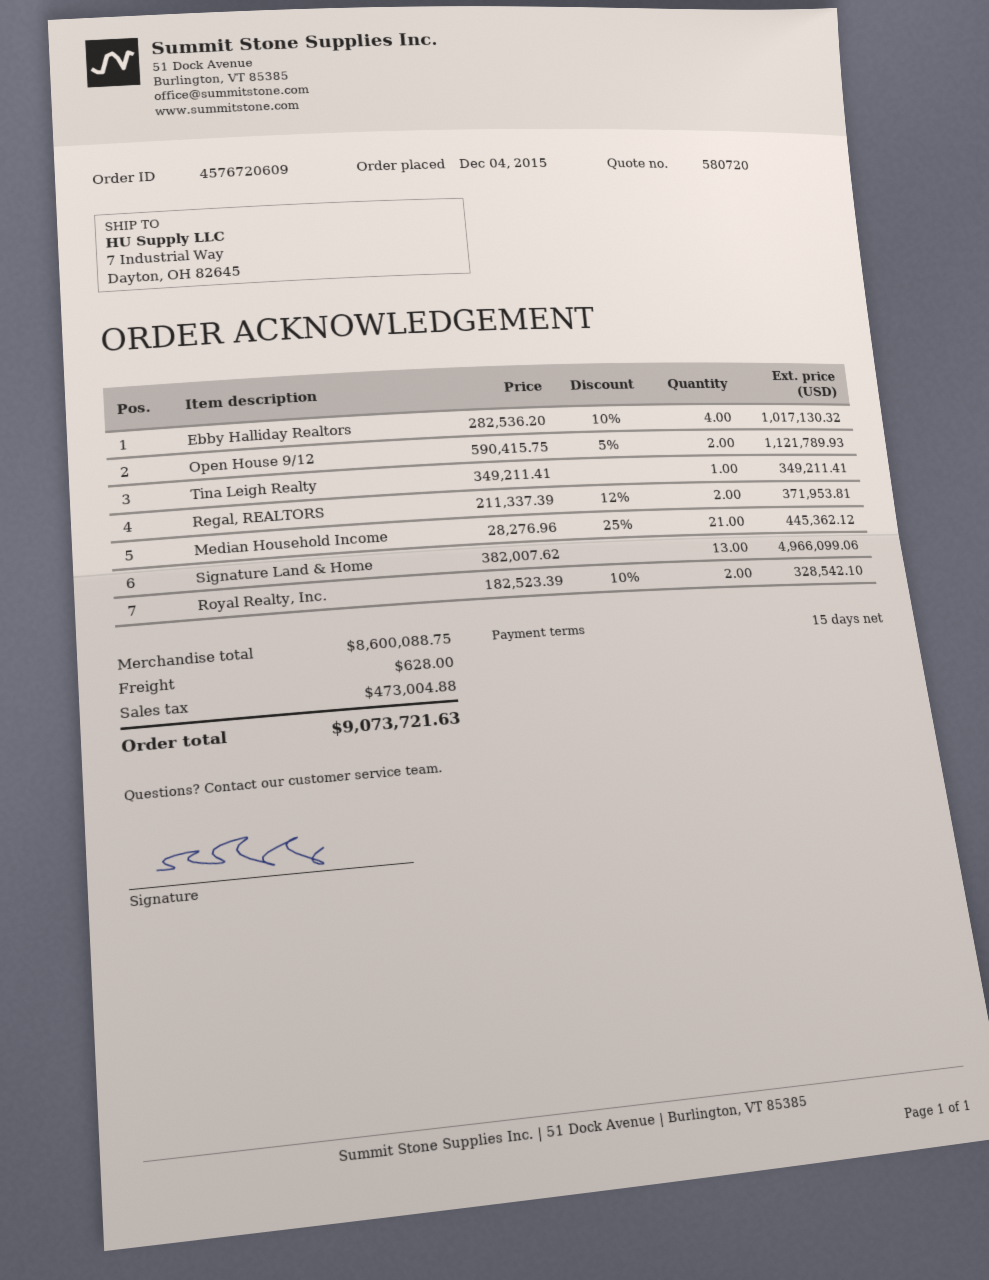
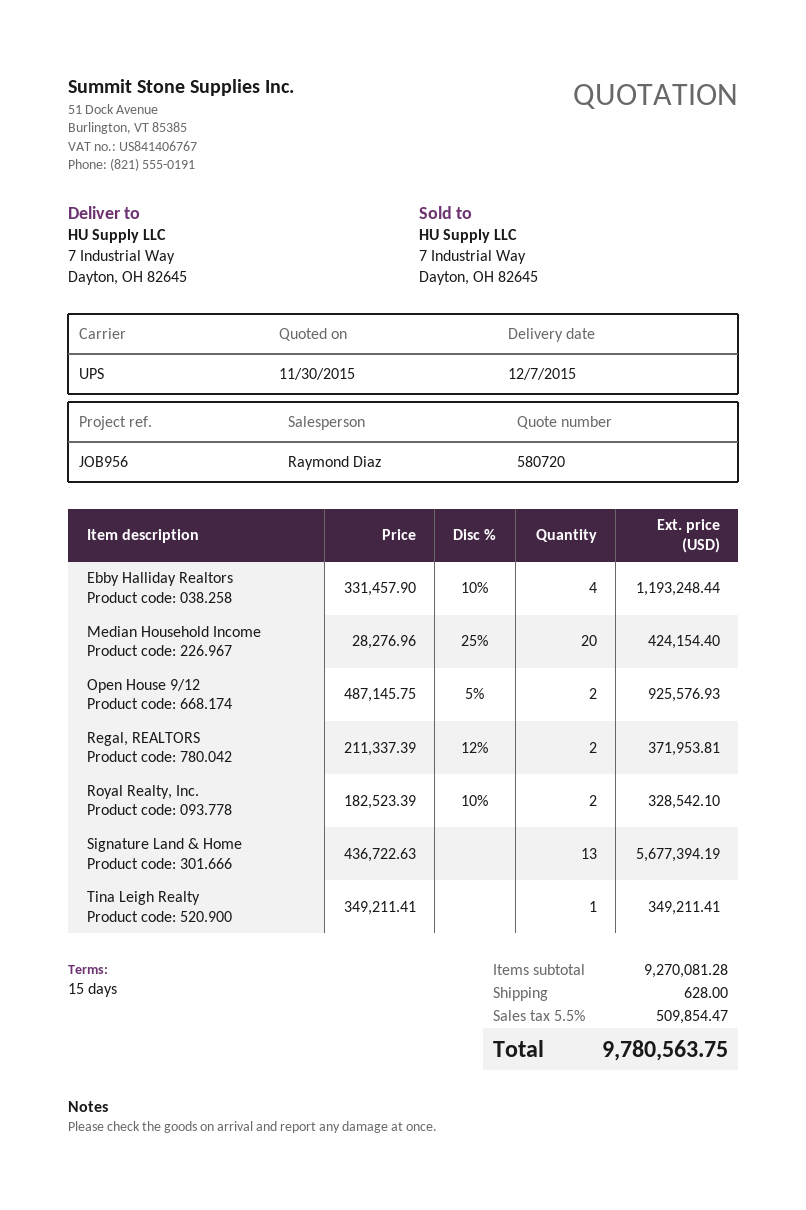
Ebby Halliday Realtors: 4 x 282536.20 - 10% = 1017130.32 -> 4 x 331457.90 - 10% = 1193248.44
Open House 9/12: 2 x 590415.75 - 5% = 1121789.93 -> 2 x 487145.75 - 5% = 925576.93
Median Household Income: 21 x 28276.96 - 25% = 445362.12 -> 20 x 28276.96 - 25% = 424154.40
Signature Land & Home: 13 x 382007.62 = 4966099.06 -> 13 x 436722.63 = 5677394.19
subtotal: 8600088.75 -> 9270081.28
tax: 473004.88 -> 509854.47
total: 9073721.63 -> 9780563.75

